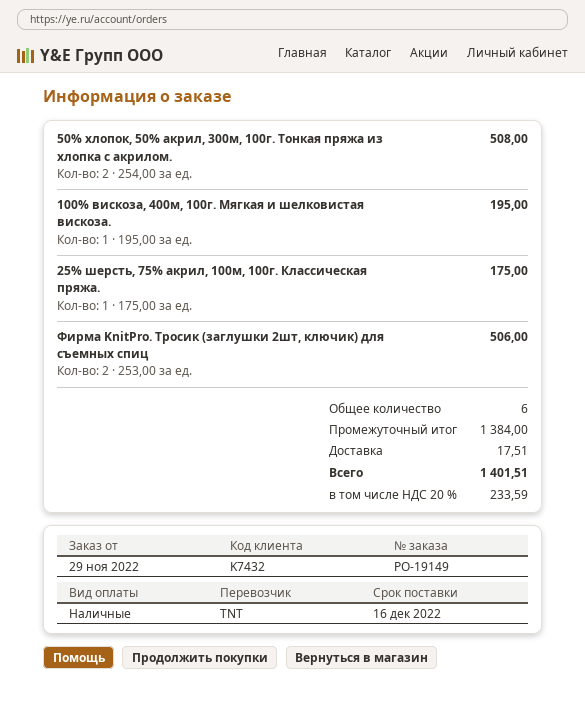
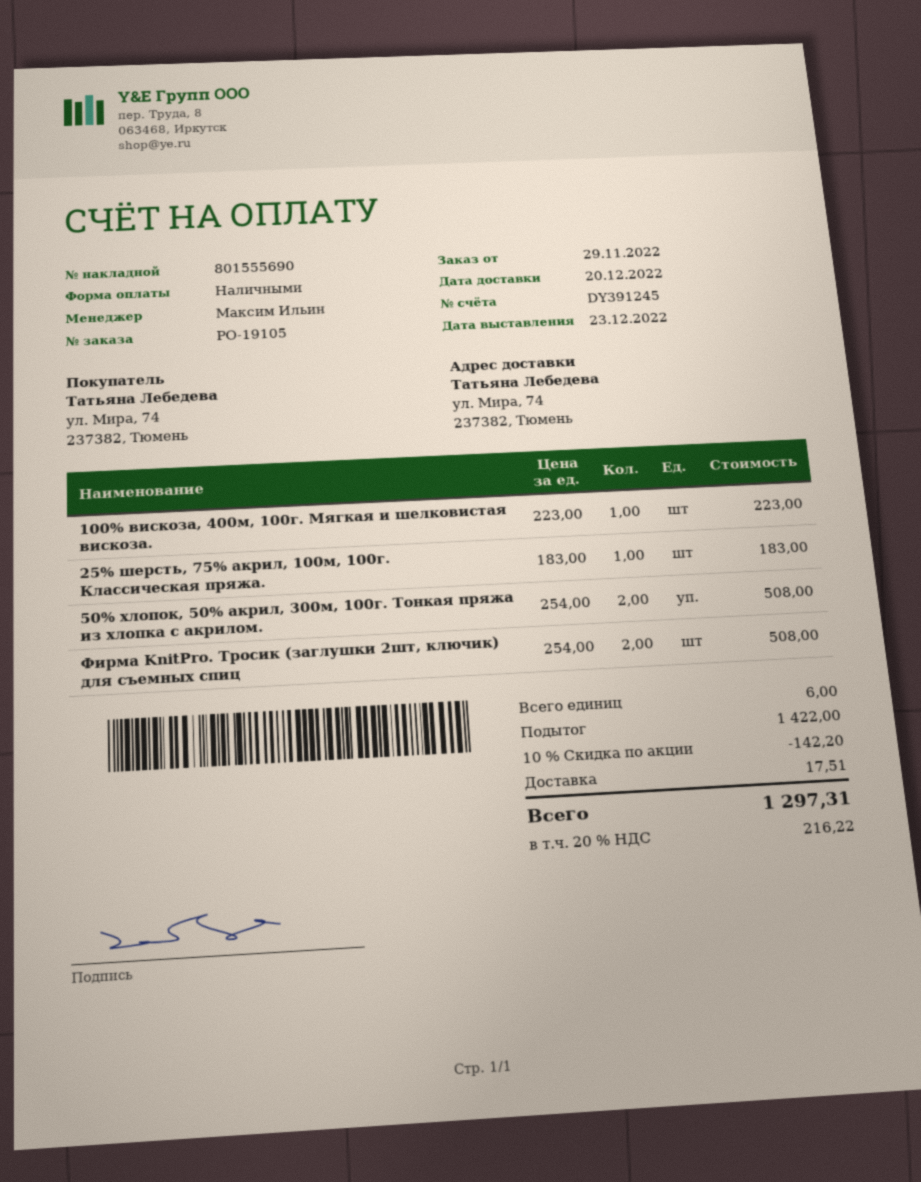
order number: PO-19149 -> PO-19105
delivery date: 2022-12-16 -> 2022-12-20
100% вискоза, 400м, 100г. Мягкая и шелковистая вискоза.: 1 x 195.00 = 195.00 -> 1 x 223.00 = 223.00
25% шерсть, 75% акрил, 100м, 100г. Классическая пряжа.: 1 x 175.00 = 175.00 -> 1 x 183.00 = 183.00
Фирма KnitPro. Тросик (заглушки 2шт, ключик) для съемных спиц: 2 x 253.00 = 506.00 -> 2 x 254.00 = 508.00
subtotal: 1384.00 -> 1422.00
discount: none -> 10% = 142.20
tax: 20% = 233.59 -> 20% = 216.22
total: 1401.51 -> 1297.31

